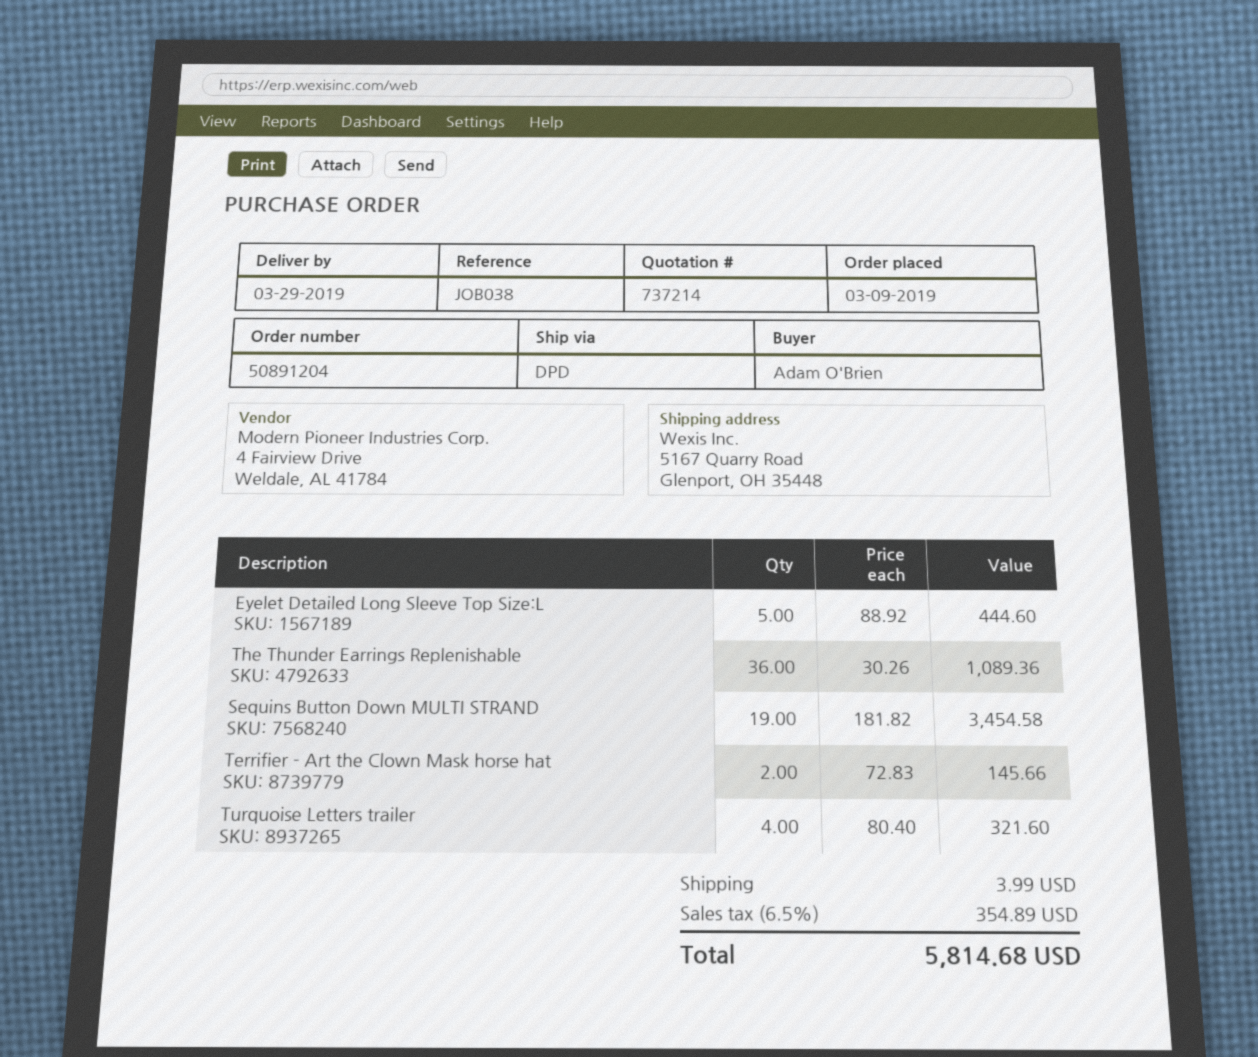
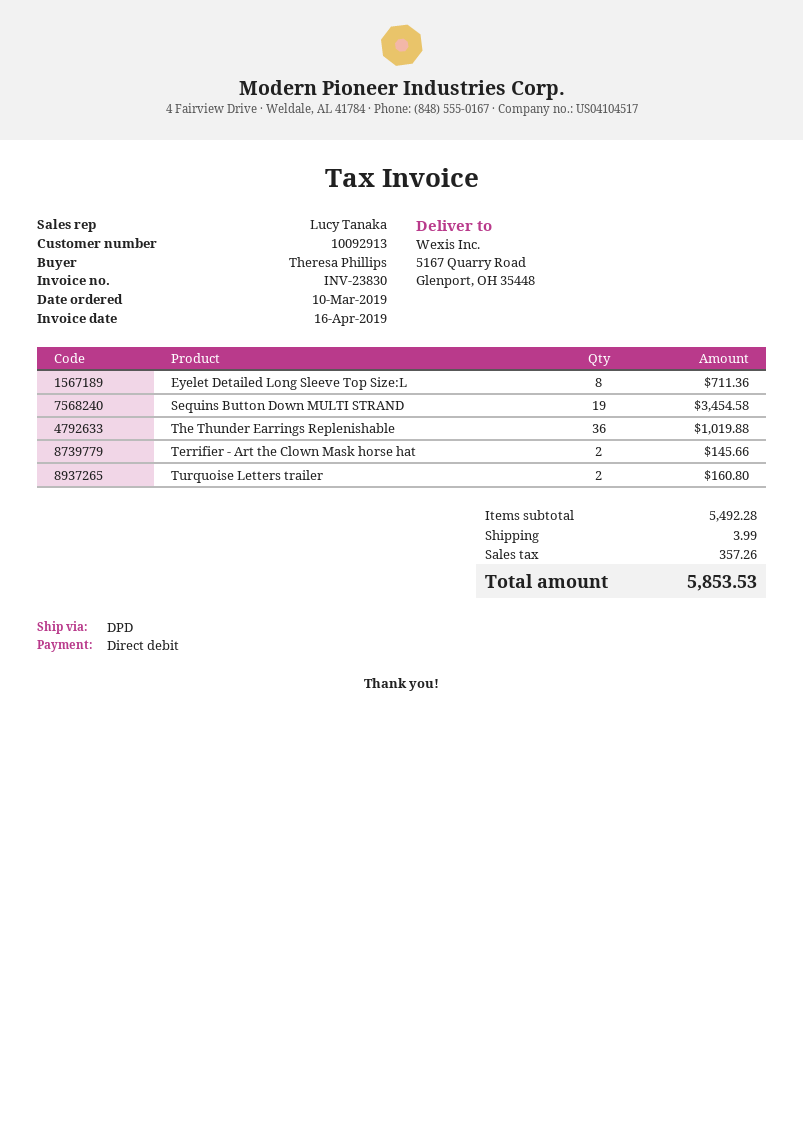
order date: 2019-03-09 -> 2019-03-10
ordered by: Adam O'Brien -> Theresa Phillips
Eyelet Detailed Long Sleeve Top Size:L: 5 for 444.60 -> 8 for 711.36
The Thunder Earrings Replenishable: 36 for 1089.36 -> 36 for 1019.88
Turquoise Letters trailer: 4 for 321.60 -> 2 for 160.80
tax: 354.89 -> 357.26
total: 5814.68 -> 5853.53

